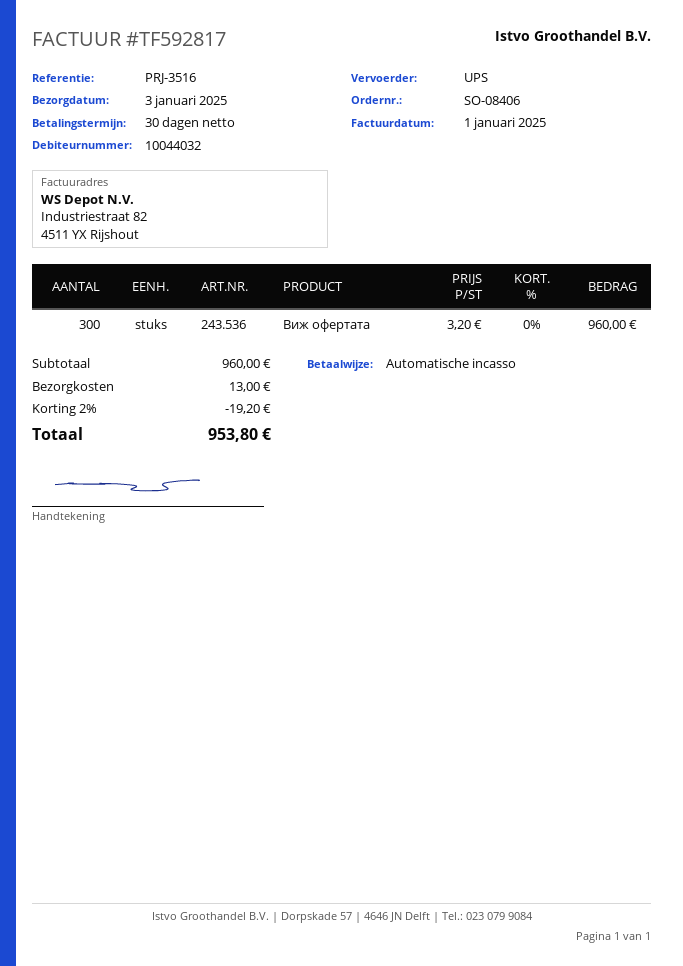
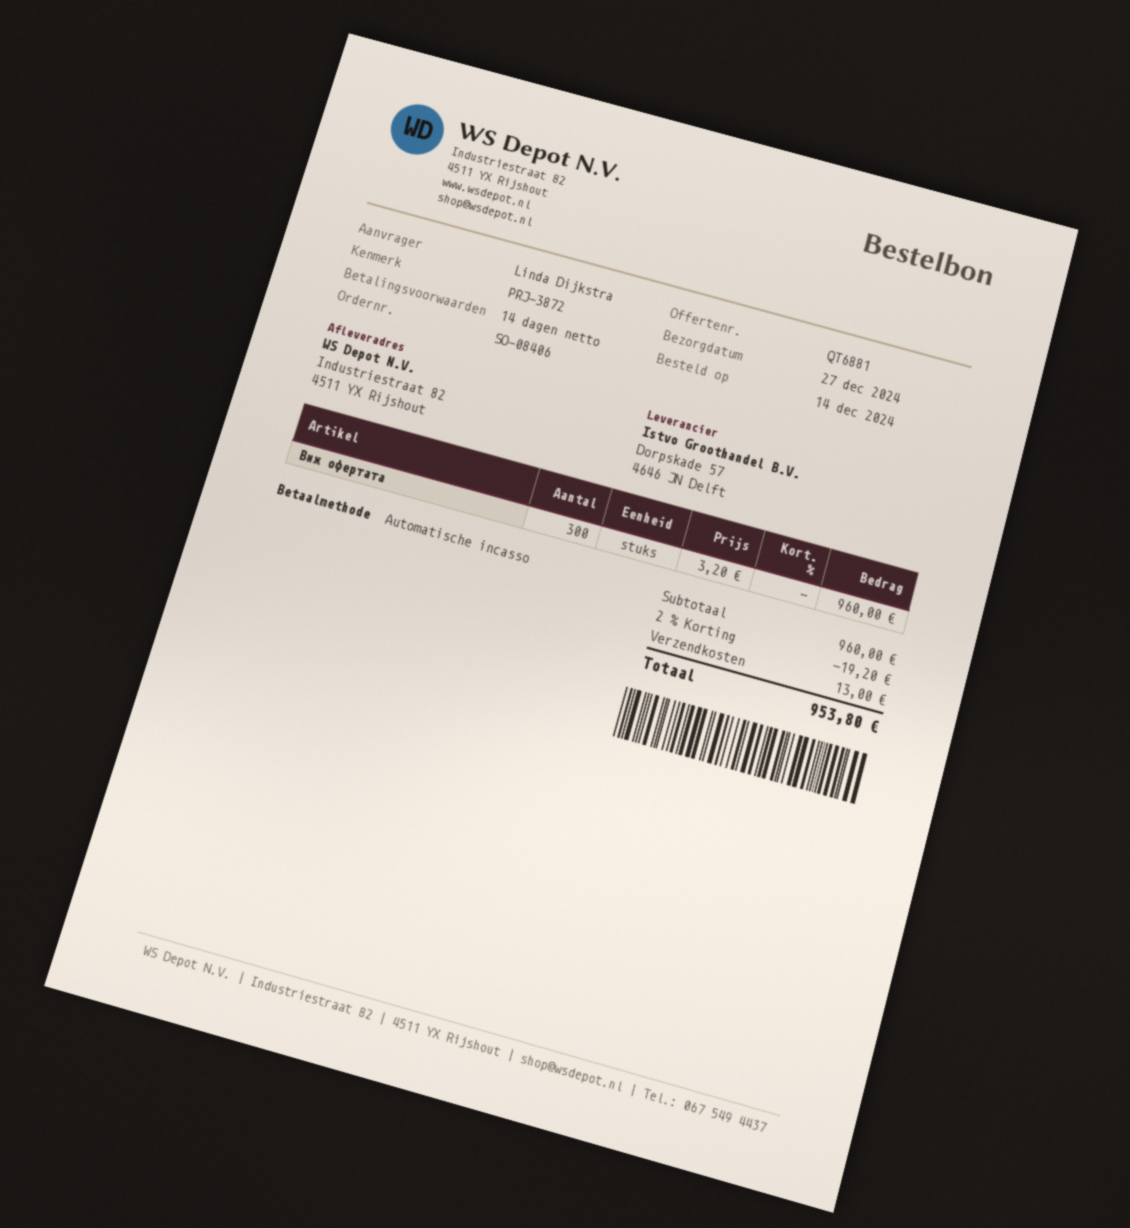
delivery date: 2025-01-03 -> 2024-12-27
payment terms: 30 days -> 14 days
reference: PRJ-3516 -> PRJ-3872

